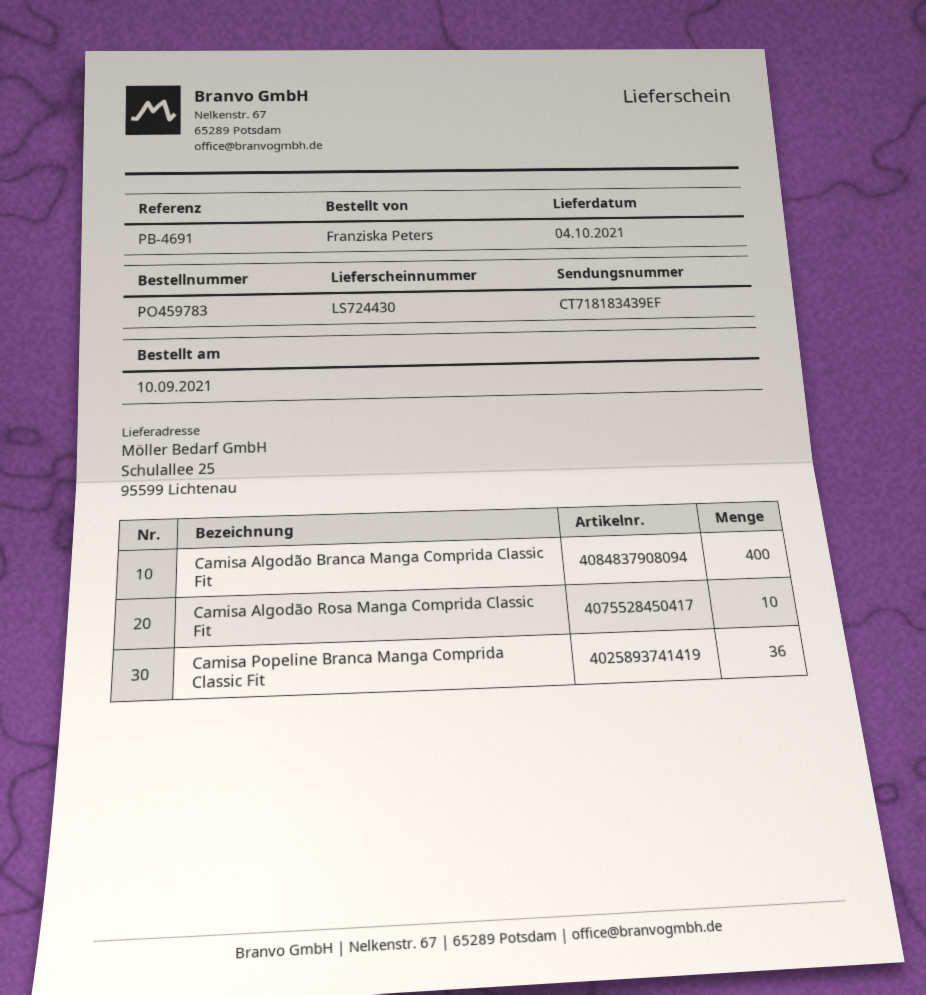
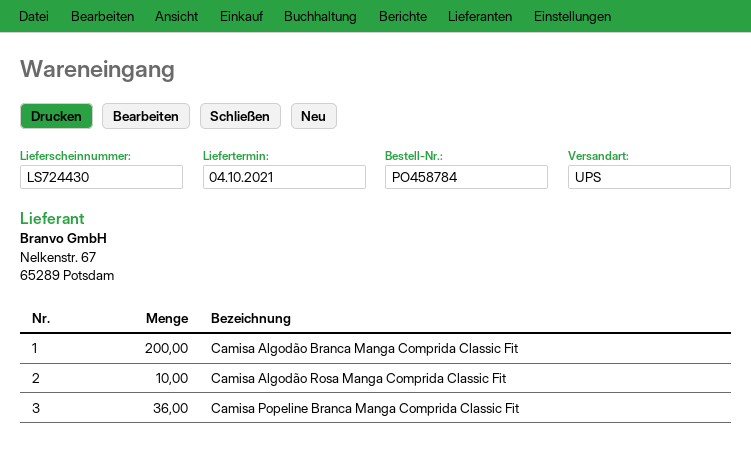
order number: PO459783 -> PO458784
Camisa Algodão Branca Manga Comprida Classic Fit: 400 -> 200

